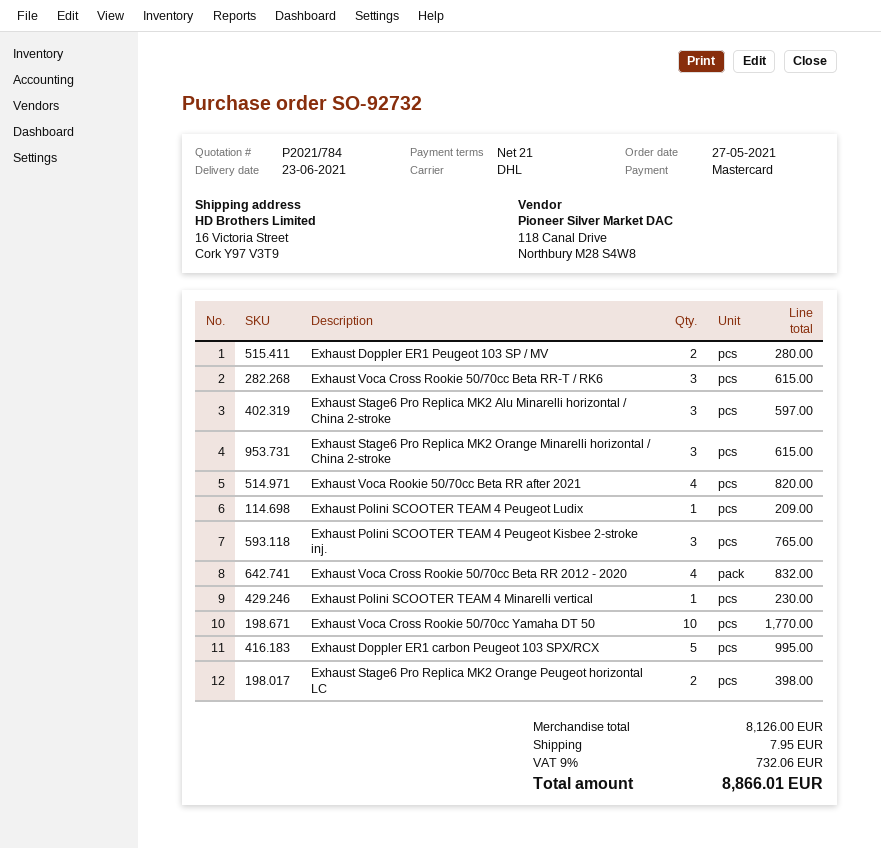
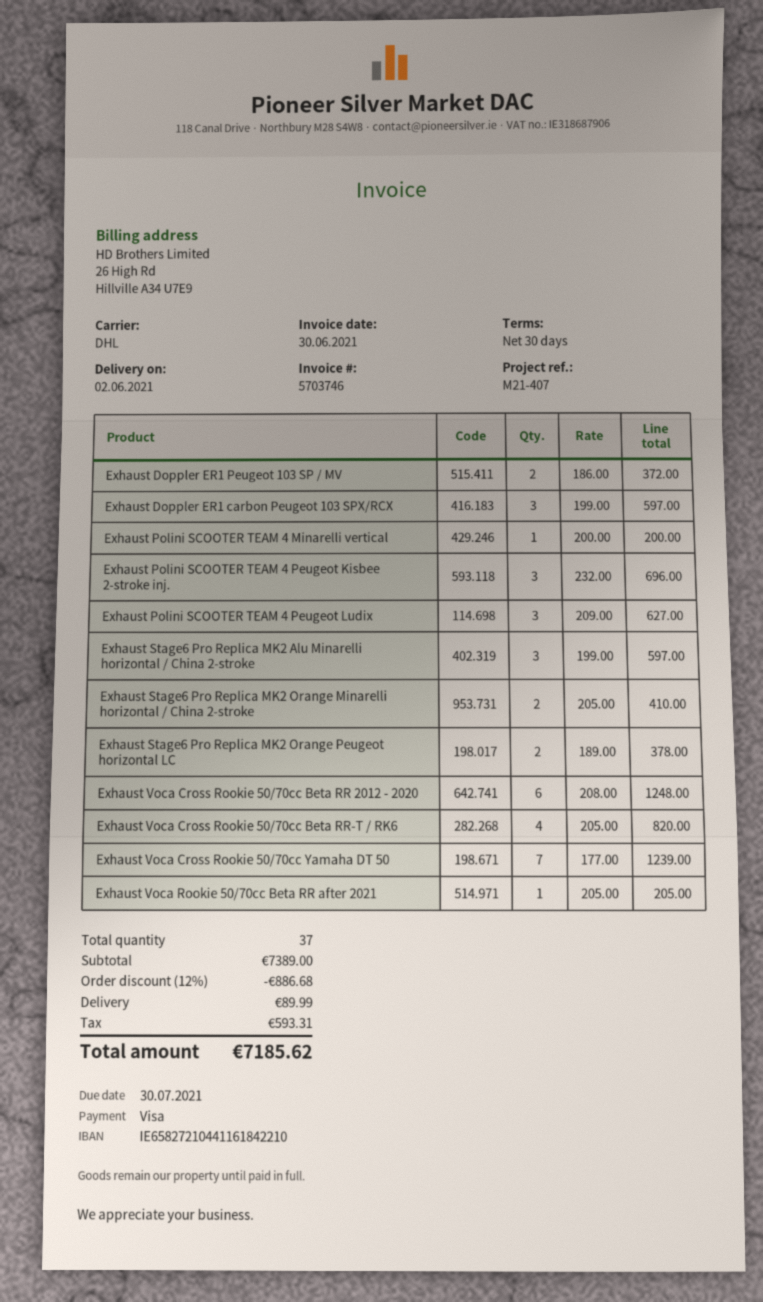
delivery date: 2021-06-23 -> 2021-06-02
payment terms: 21 days -> 30 days
payment method: Mastercard -> Visa
Exhaust Doppler ER1 Peugeot 103 SP / MV: 2 for 280.00 -> 2 for 372.00
Exhaust Voca Cross Rookie 50/70cc Beta RR-T / RK6: 3 for 615.00 -> 4 for 820.00
Exhaust Stage6 Pro Replica MK2 Orange Minarelli horizontal / China 2-stroke: 3 for 615.00 -> 2 for 410.00
Exhaust Voca Rookie 50/70cc Beta RR after 2021: 4 for 820.00 -> 1 for 205.00
Exhaust Polini SCOOTER TEAM 4 Peugeot Ludix: 1 for 209.00 -> 3 for 627.00
Exhaust Polini SCOOTER TEAM 4 Peugeot Kisbee 2-stroke inj.: 3 for 765.00 -> 3 for 696.00
Exhaust Voca Cross Rookie 50/70cc Beta RR 2012 - 2020: 4 for 832.00 -> 6 for 1248.00
Exhaust Polini SCOOTER TEAM 4 Minarelli vertical: 1 for 230.00 -> 1 for 200.00
Exhaust Voca Cross Rookie 50/70cc Yamaha DT 50: 10 for 1770.00 -> 7 for 1239.00
Exhaust Doppler ER1 carbon Peugeot 103 SPX/RCX: 5 for 995.00 -> 3 for 597.00
Exhaust Stage6 Pro Replica MK2 Orange Peugeot horizontal LC: 2 for 398.00 -> 2 for 378.00
subtotal: 8126.00 -> 7389.00
discount: none -> 12% = 886.68
shipping: 7.95 -> 89.99
tax: 732.06 -> 593.31
total: 8866.01 -> 7185.62

